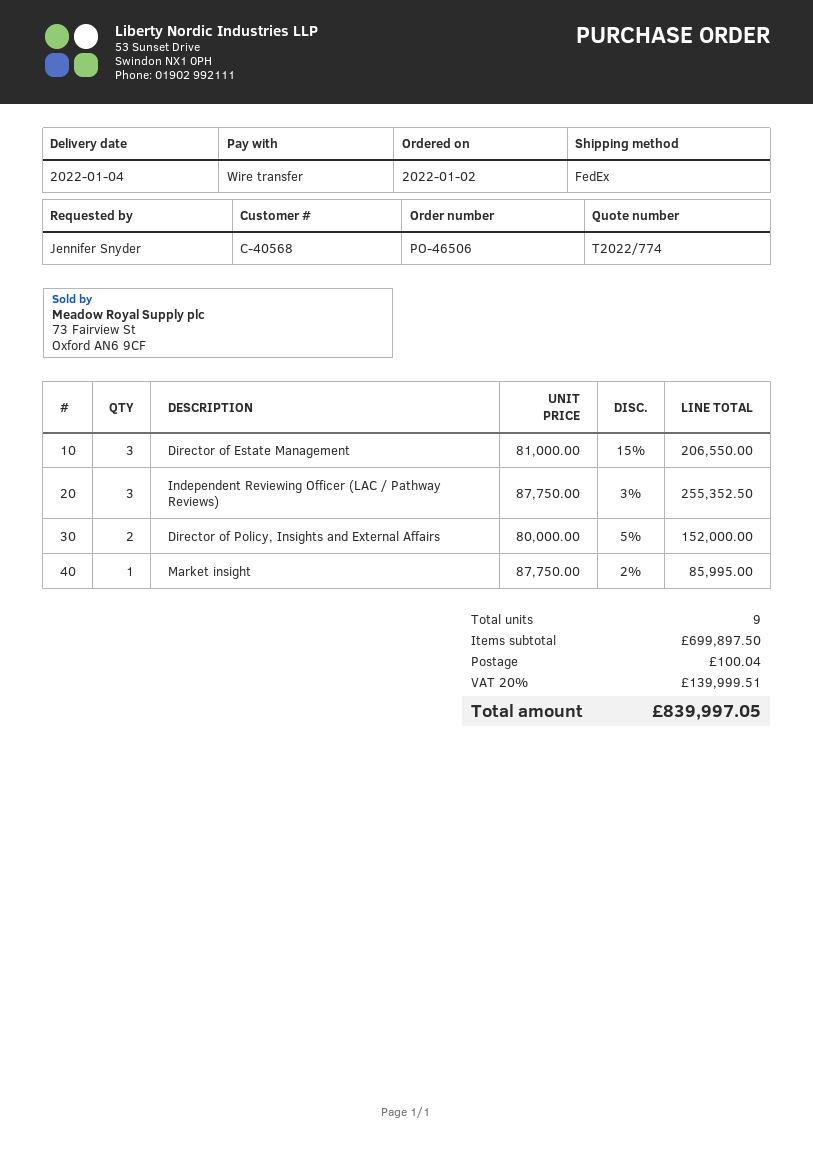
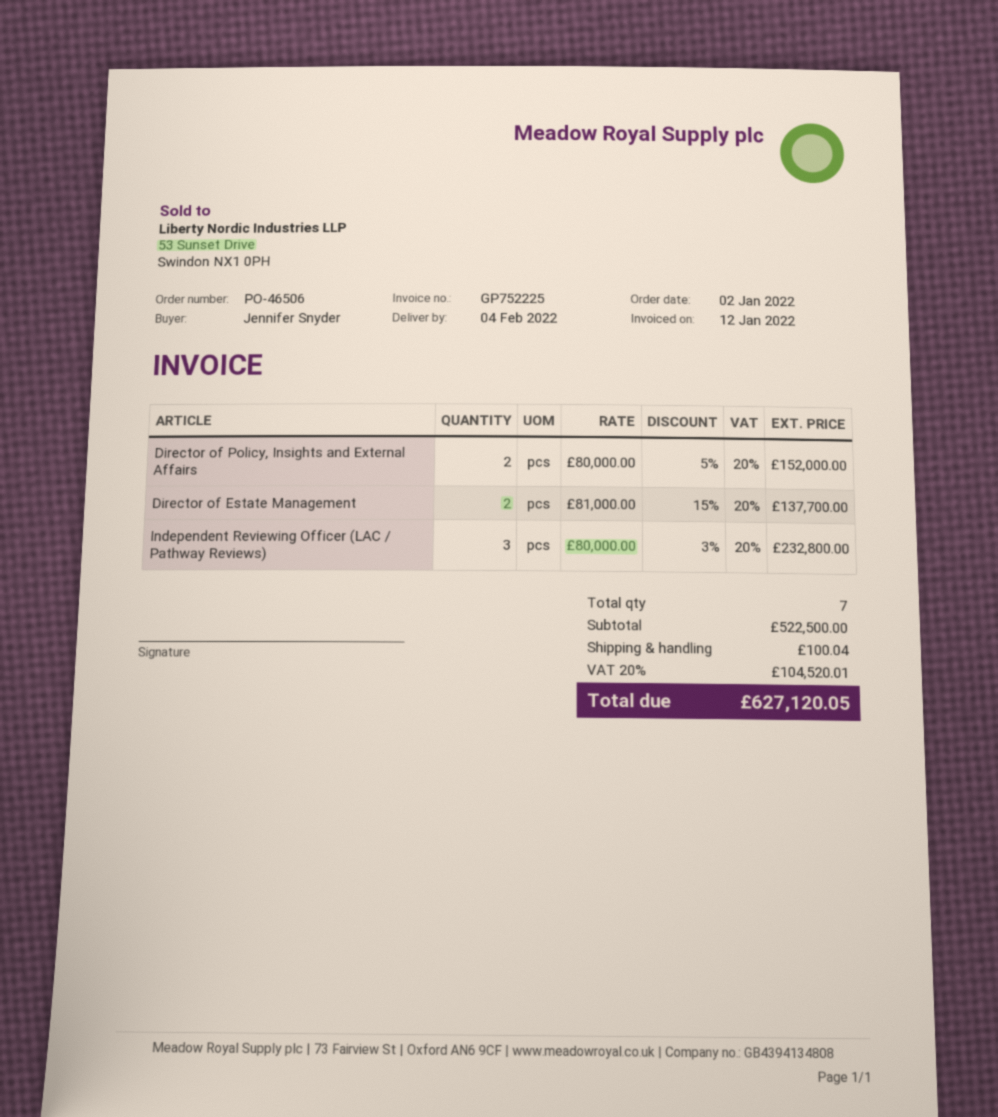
delivery date: 2022-01-04 -> 2022-02-04
Director of Estate Management: 3 x 81000.00 - 15% = 206550.00 -> 2 x 81000.00 - 15% = 137700.00
Independent Reviewing Officer (LAC / Pathway Reviews): 3 x 87750.00 - 3% = 255352.50 -> 3 x 80000.00 - 3% = 232800.00
Market insight: 1 x 87750.00 - 2% = 85995.00 -> none
total quantity: 9 -> 7
subtotal: 699897.50 -> 522500.00
tax: 20% = 139999.51 -> 20% = 104520.01
total: 839997.05 -> 627120.05

